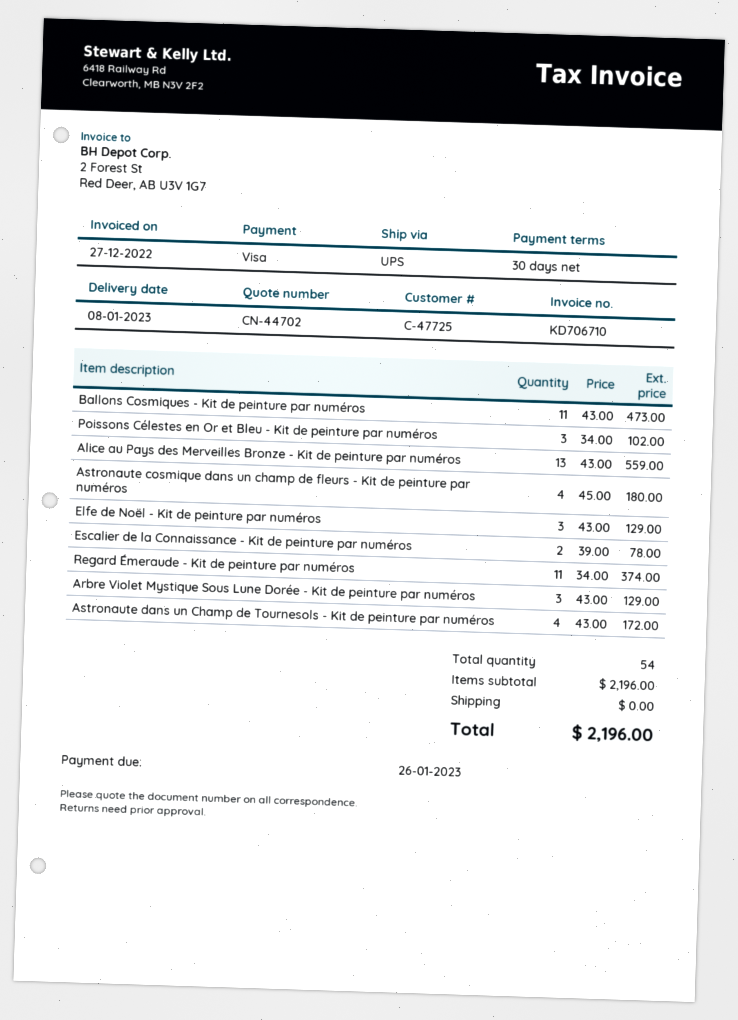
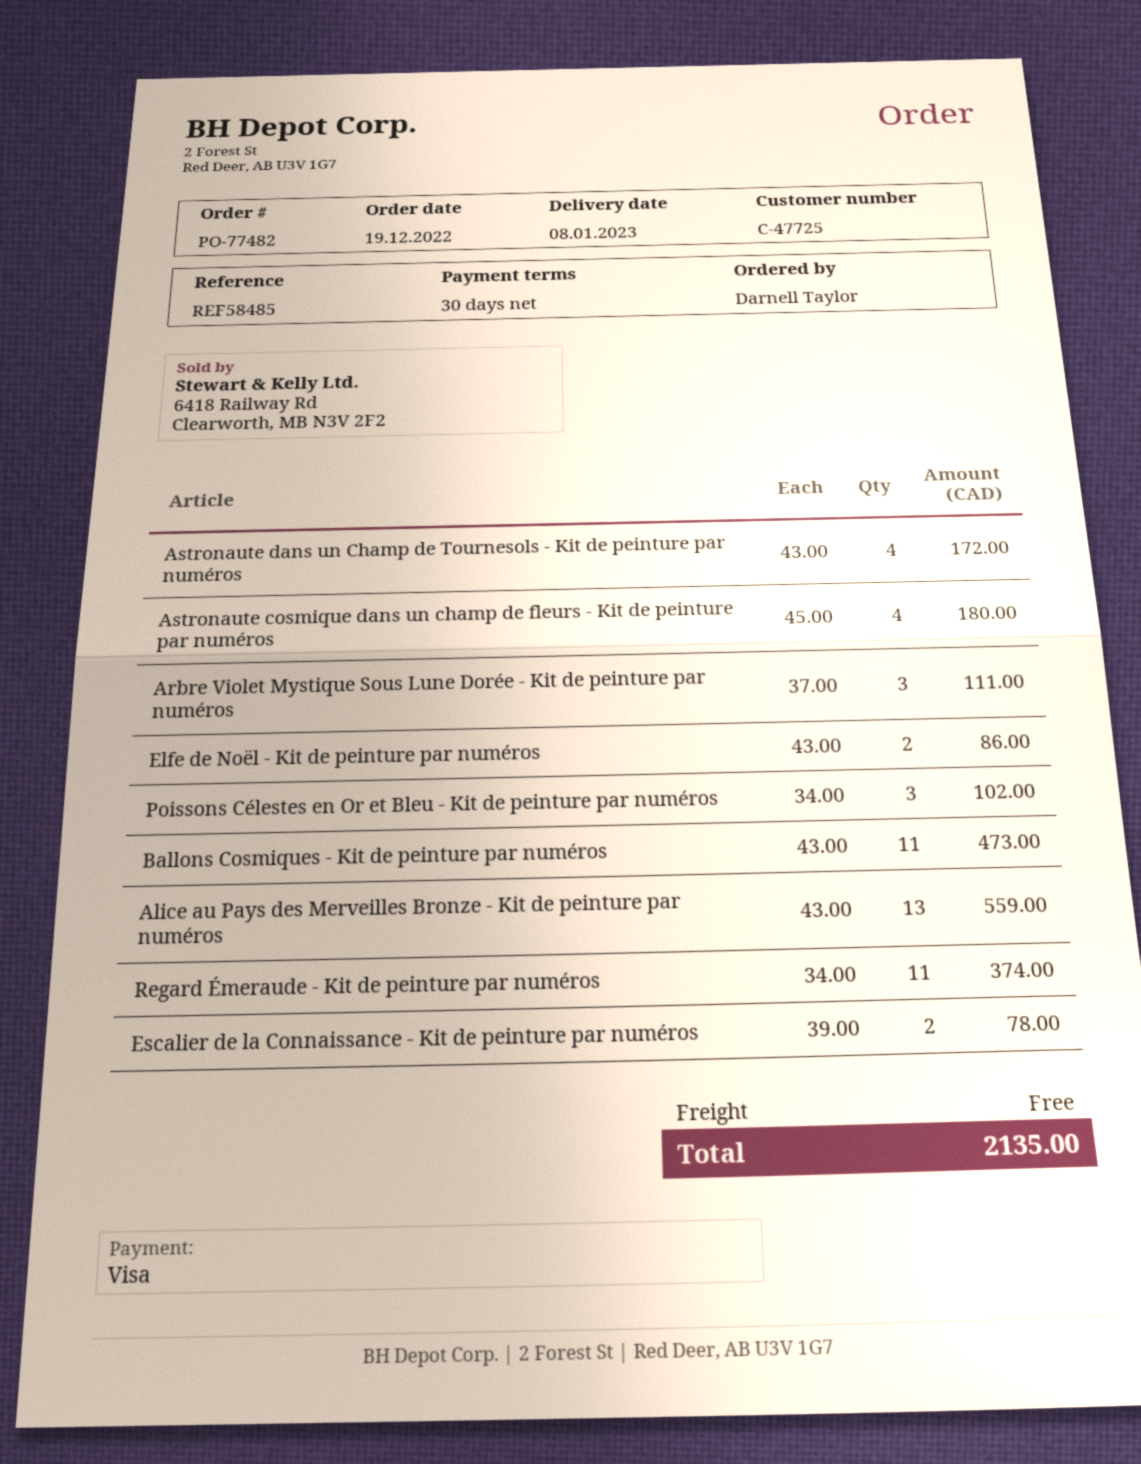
Elfe de Noël - Kit de peinture par numéros: 3 x 43.00 = 129.00 -> 2 x 43.00 = 86.00
Arbre Violet Mystique Sous Lune Dorée - Kit de peinture par numéros: 3 x 43.00 = 129.00 -> 3 x 37.00 = 111.00
total: 2196.00 -> 2135.00

